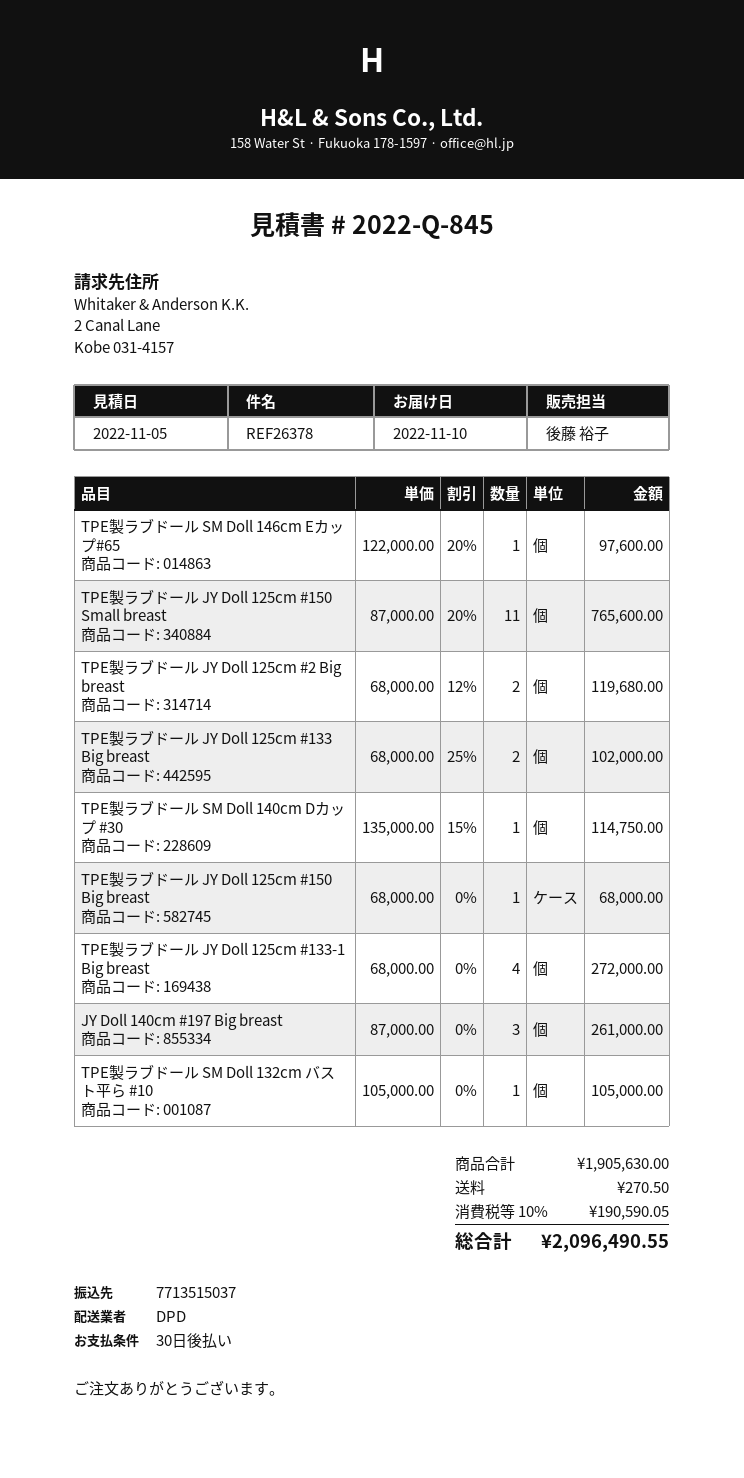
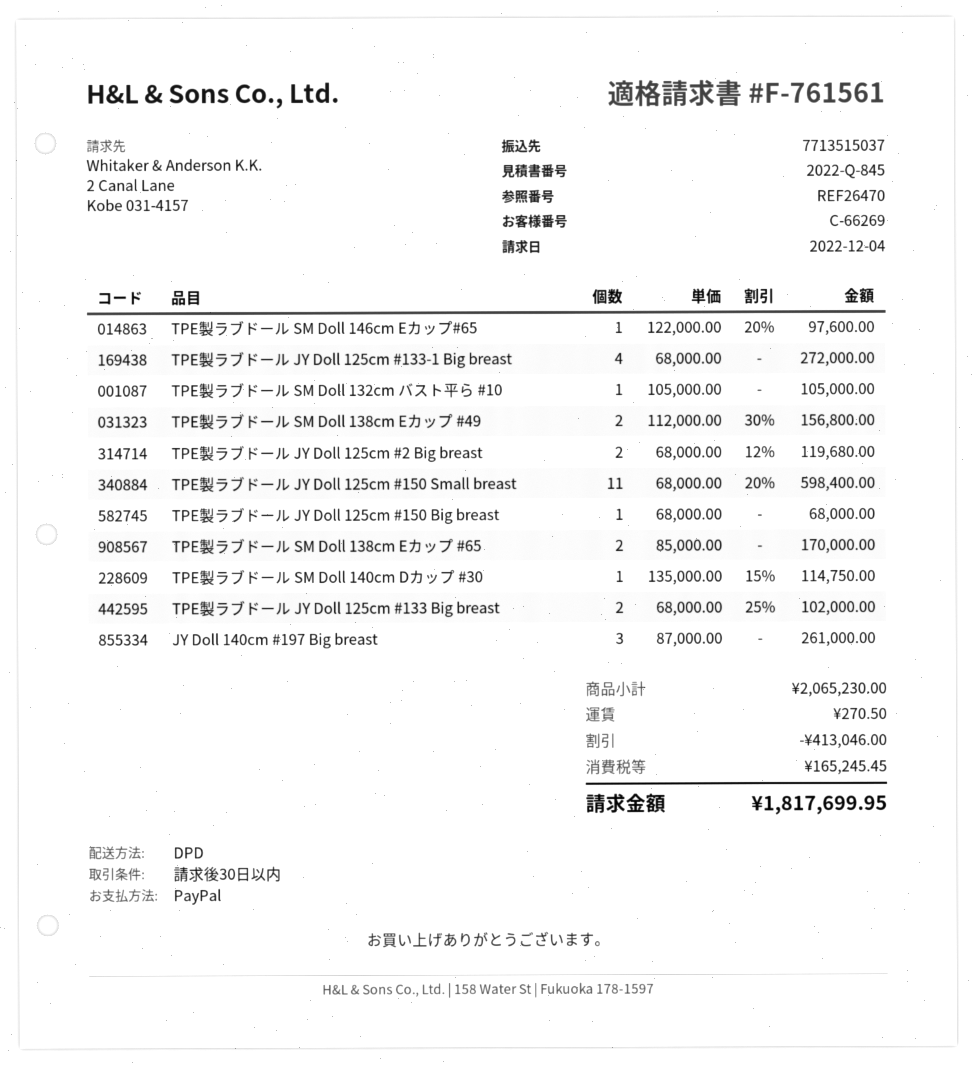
reference: REF26378 -> REF26470
TPE製ラブドール JY Doll 125cm #150 Small breast: 11 x 87000.00 - 20% = 765600.00 -> 11 x 68000.00 - 20% = 598400.00
TPE製ラブドール SM Doll 138cm Eカップ #49: none -> 2 x 112000.00 - 30% = 156800.00
TPE製ラブドール SM Doll 138cm Eカップ #65: none -> 2 x 85000.00 = 170000.00
subtotal: 1905630.00 -> 2065230.00
discount: none -> 413046.00
tax: 190590.05 -> 165245.45
total: 2096490.55 -> 1817699.95

